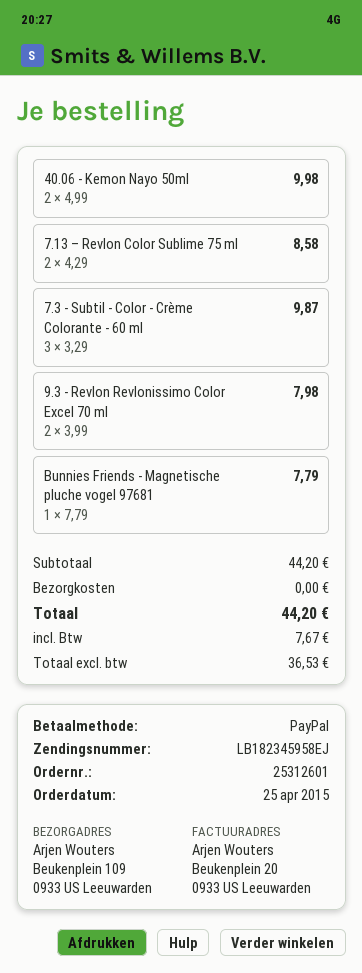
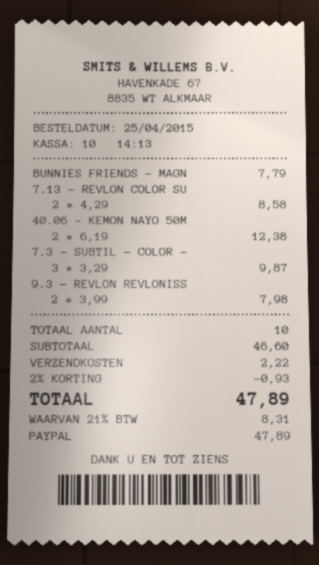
40.06 - Kemon Nayo 50ml: 2 x 4.99 = 9.98 -> 2 x 6.19 = 12.38
subtotal: 44.20 -> 46.60
discount: none -> 2% = 0.93
shipping: 0.00 -> 2.22
tax: 7.67 -> 8.31
total: 44.20 -> 47.89

